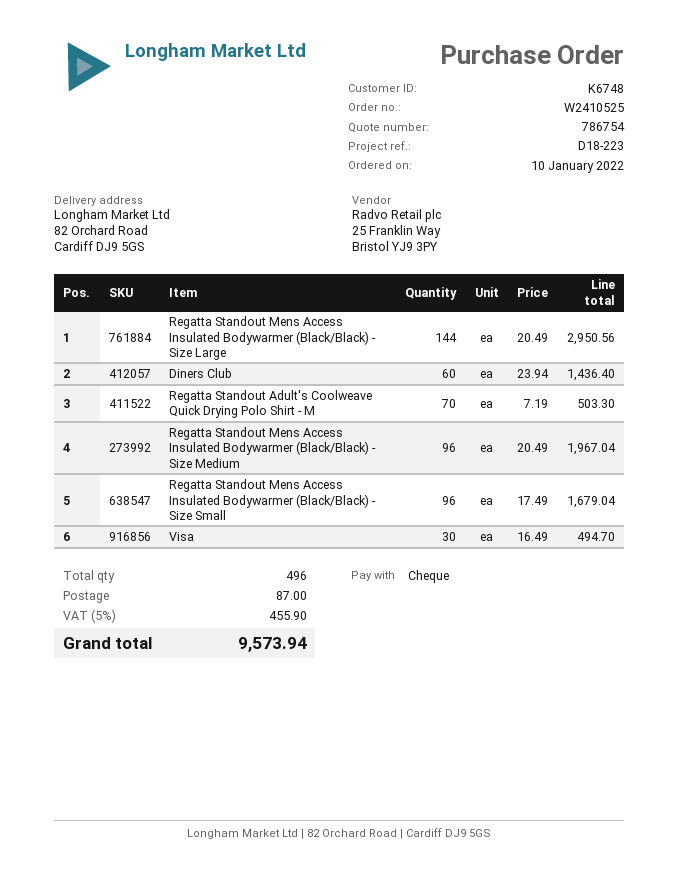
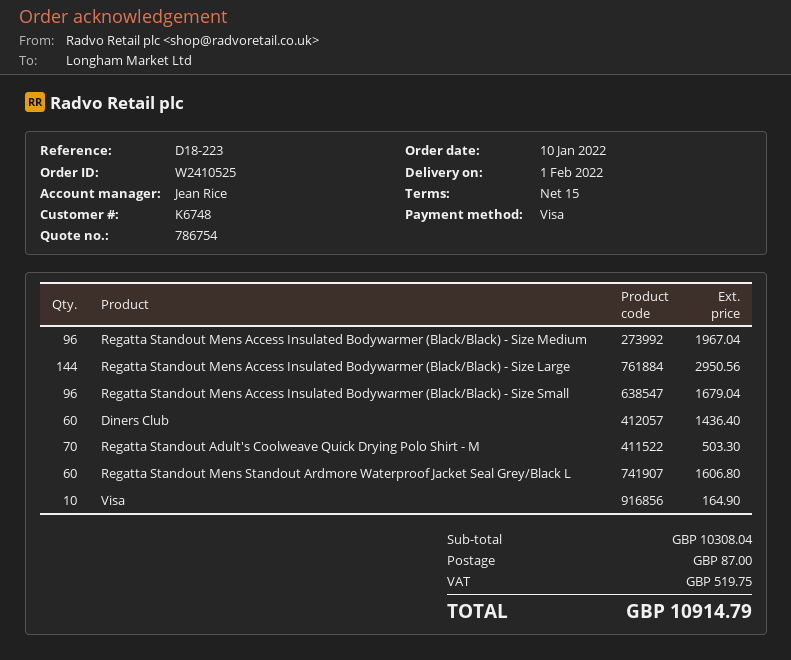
payment method: cheque -> Visa
Visa: 30 for 494.70 -> 10 for 164.90
Regatta Standout Mens Standout Ardmore Waterproof Jacket Seal Grey/Black L: none -> 60 for 1606.80
tax: 455.90 -> 519.75
total: 9573.94 -> 10914.79

